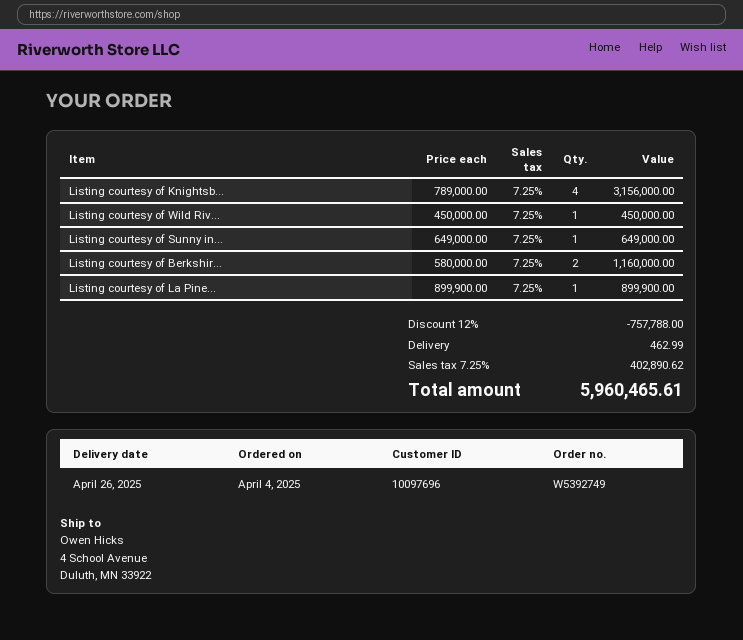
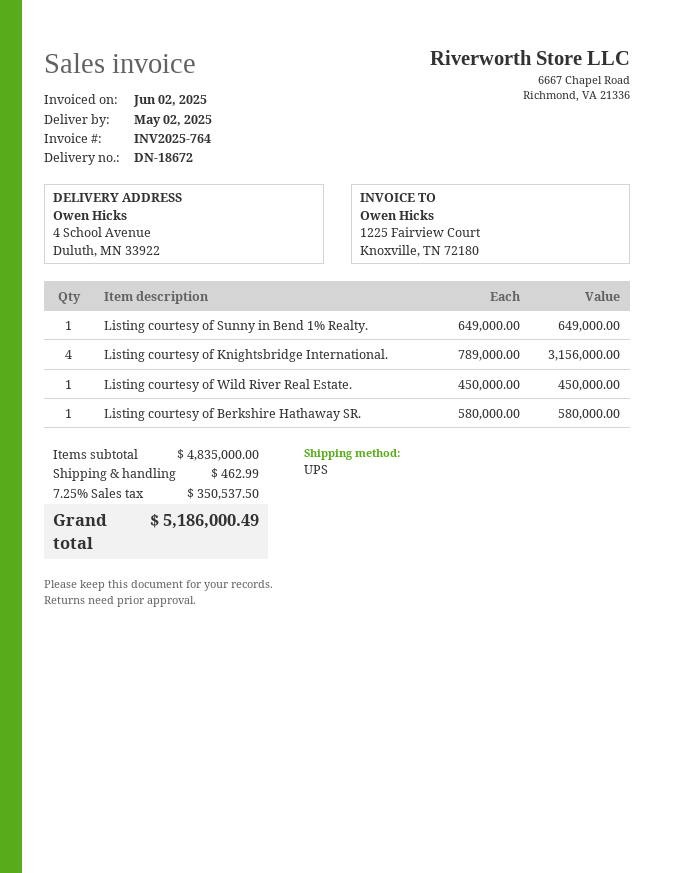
delivery date: 2025-04-26 -> 2025-05-02
Listing courtesy of Berkshir...: 2 x 580000.00 = 1160000.00 -> 1 x 580000.00 = 580000.00
Listing courtesy of La Pine...: 1 x 899900.00 = 899900.00 -> none
discount: 12% = 757788.00 -> none
tax: 7.25% = 402890.62 -> 7.25% = 350537.50
total: 5960465.61 -> 5186000.49

